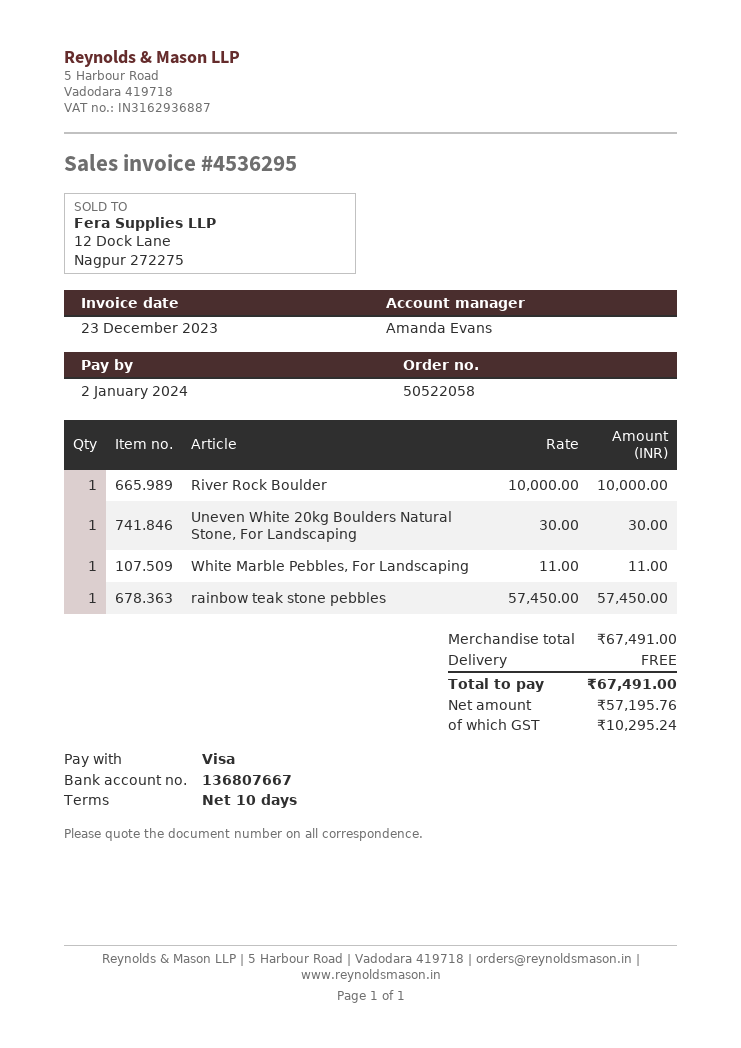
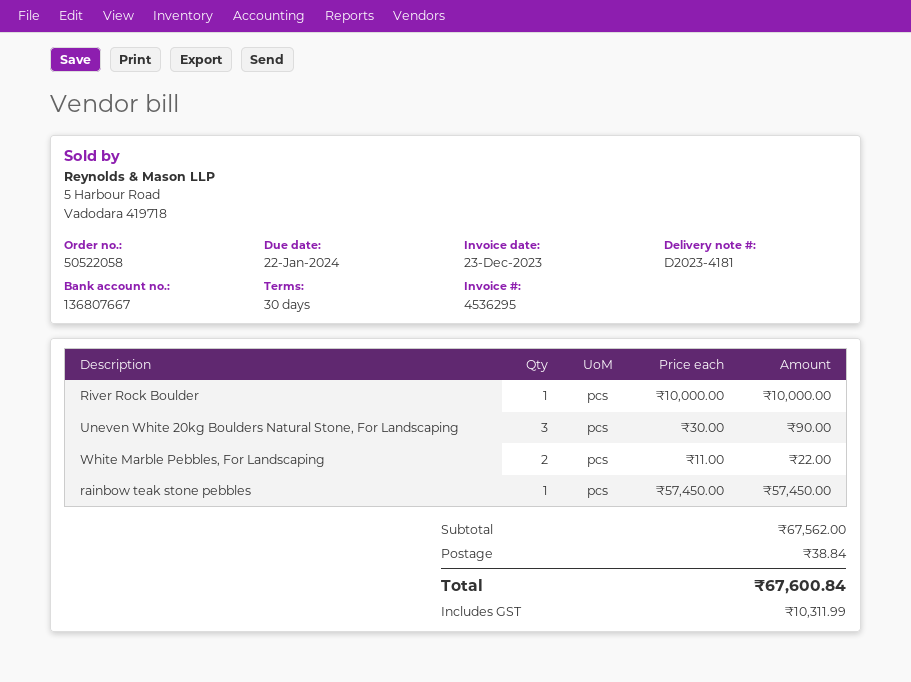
payment terms: 10 days -> 30 days
due date: 2024-01-02 -> 2024-01-22
Uneven White 20kg Boulders Natural Stone, For Landscaping: 1 x 30.00 = 30.00 -> 3 x 30.00 = 90.00
White Marble Pebbles, For Landscaping: 1 x 11.00 = 11.00 -> 2 x 11.00 = 22.00
subtotal: 67491.00 -> 67562.00
shipping: 0.00 -> 38.84
tax: 10295.24 -> 10311.99
total: 67491.00 -> 67600.84

